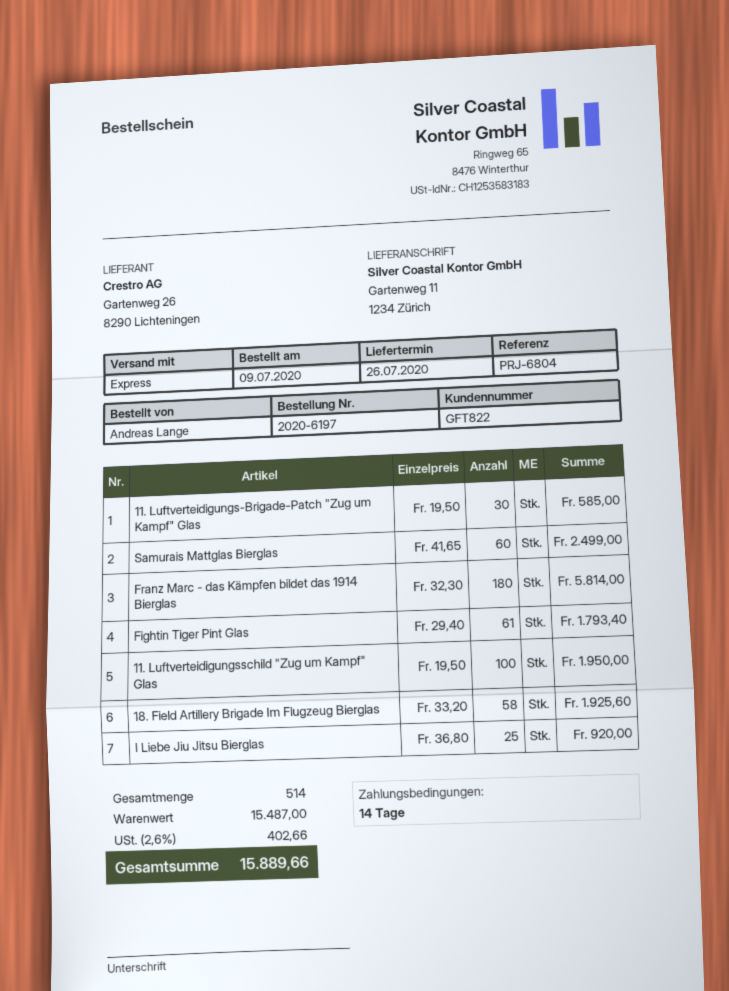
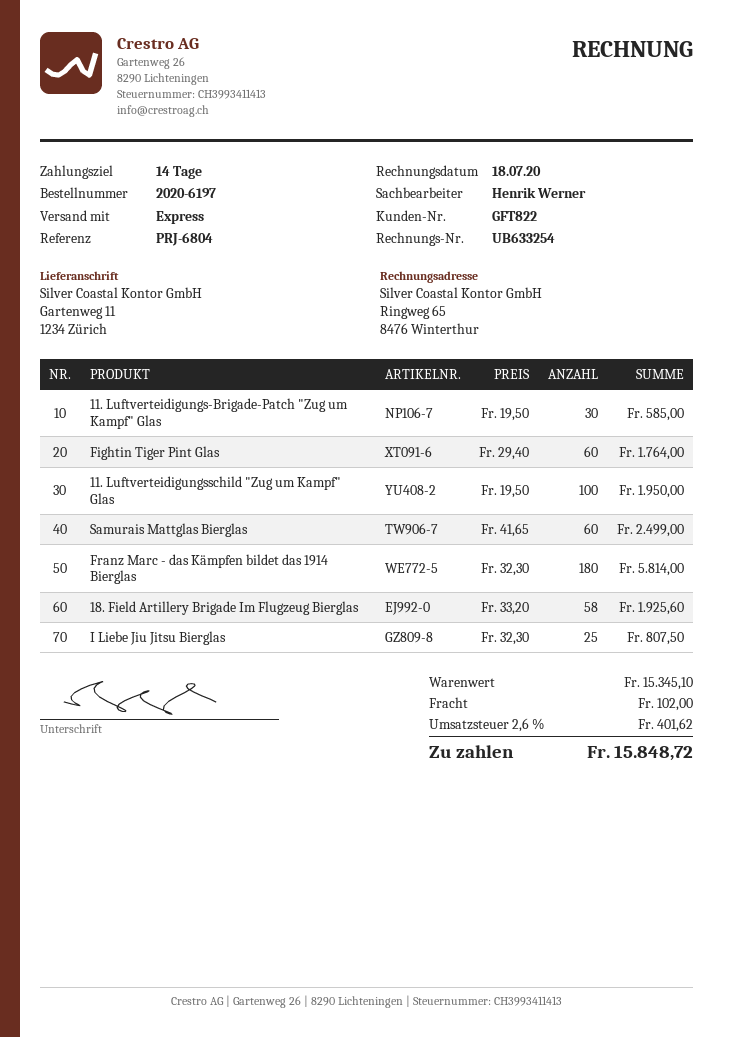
Fightin Tiger Pint Glas: 61 x 29.40 = 1793.40 -> 60 x 29.40 = 1764.00
I Liebe Jiu Jitsu Bierglas: 25 x 36.80 = 920.00 -> 25 x 32.30 = 807.50
subtotal: 15487.00 -> 15345.10
shipping: none -> 102.00
tax: 2.6% = 402.66 -> 2.6% = 401.62
total: 15889.66 -> 15848.72

